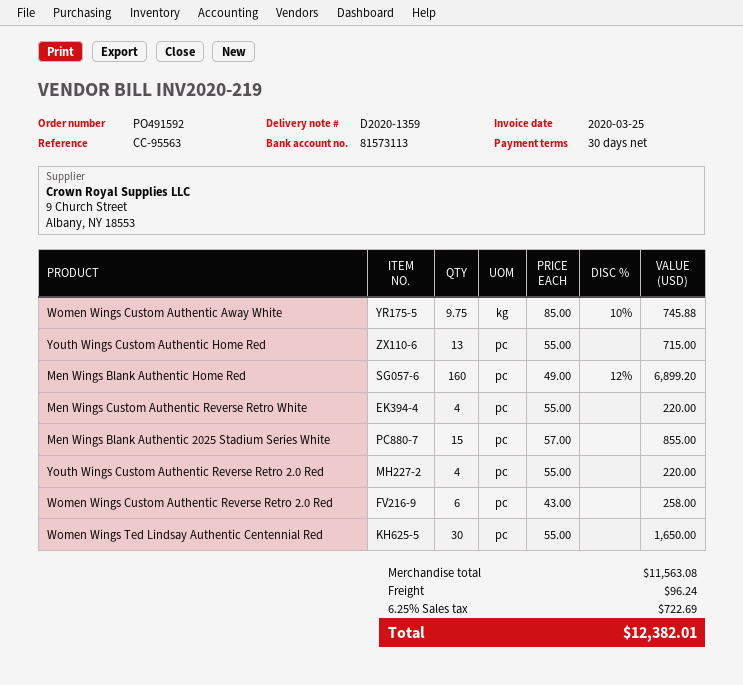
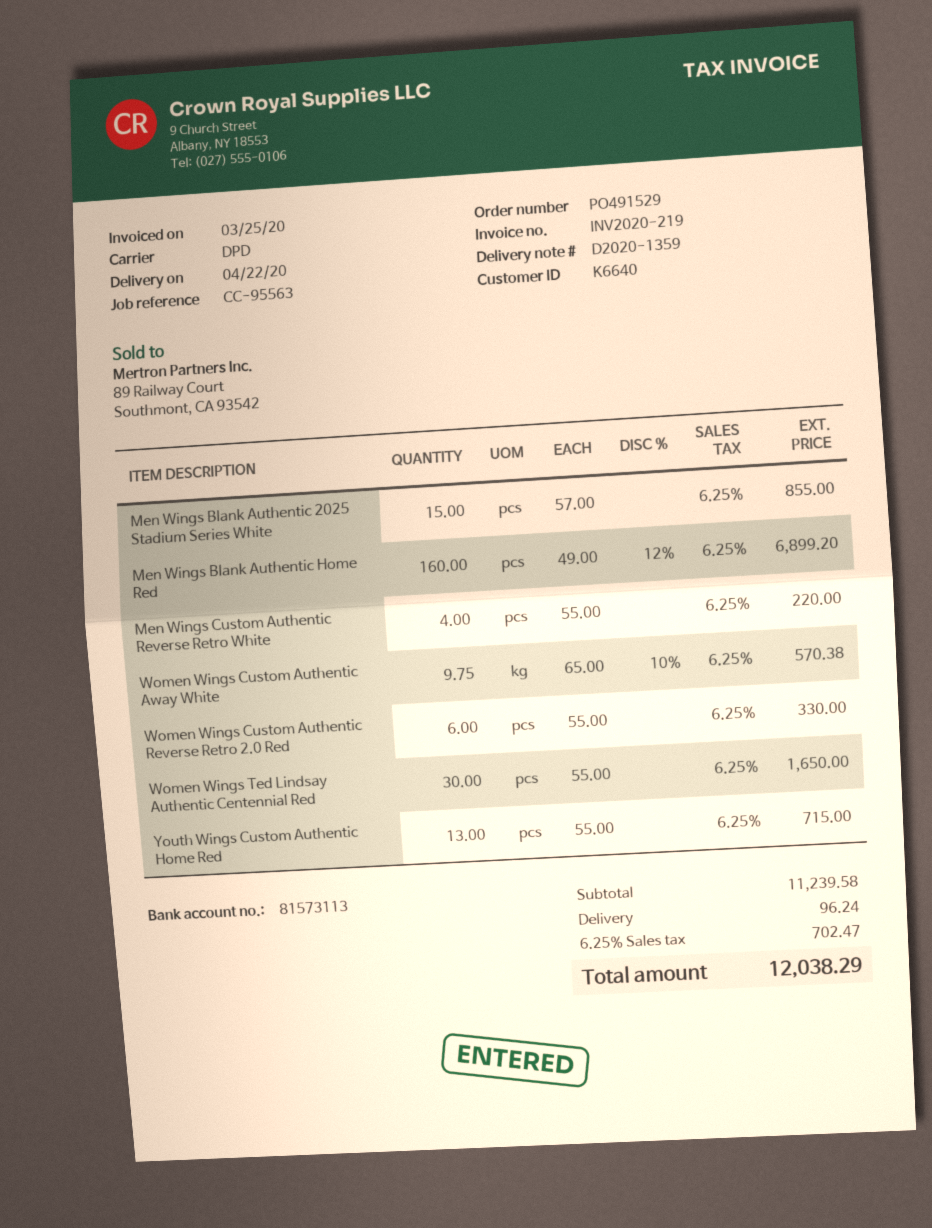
order number: PO491592 -> PO491529
Women Wings Custom Authentic Away White: 9.75 x 85.00 - 10% = 745.88 -> 9.75 x 65.00 - 10% = 570.38
Youth Wings Custom Authentic Reverse Retro 2.0 Red: 4 x 55.00 = 220.00 -> none
Women Wings Custom Authentic Reverse Retro 2.0 Red: 6 x 43.00 = 258.00 -> 6 x 55.00 = 330.00
subtotal: 11563.08 -> 11239.58
tax: 6.25% = 722.69 -> 6.25% = 702.47
total: 12382.01 -> 12038.29

